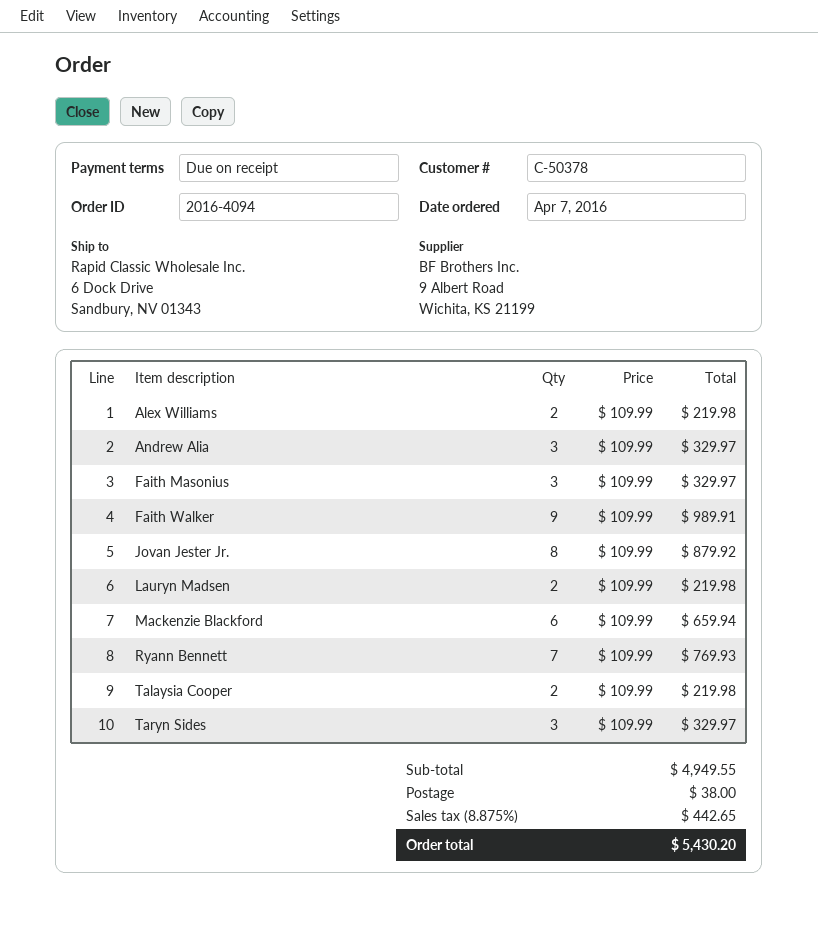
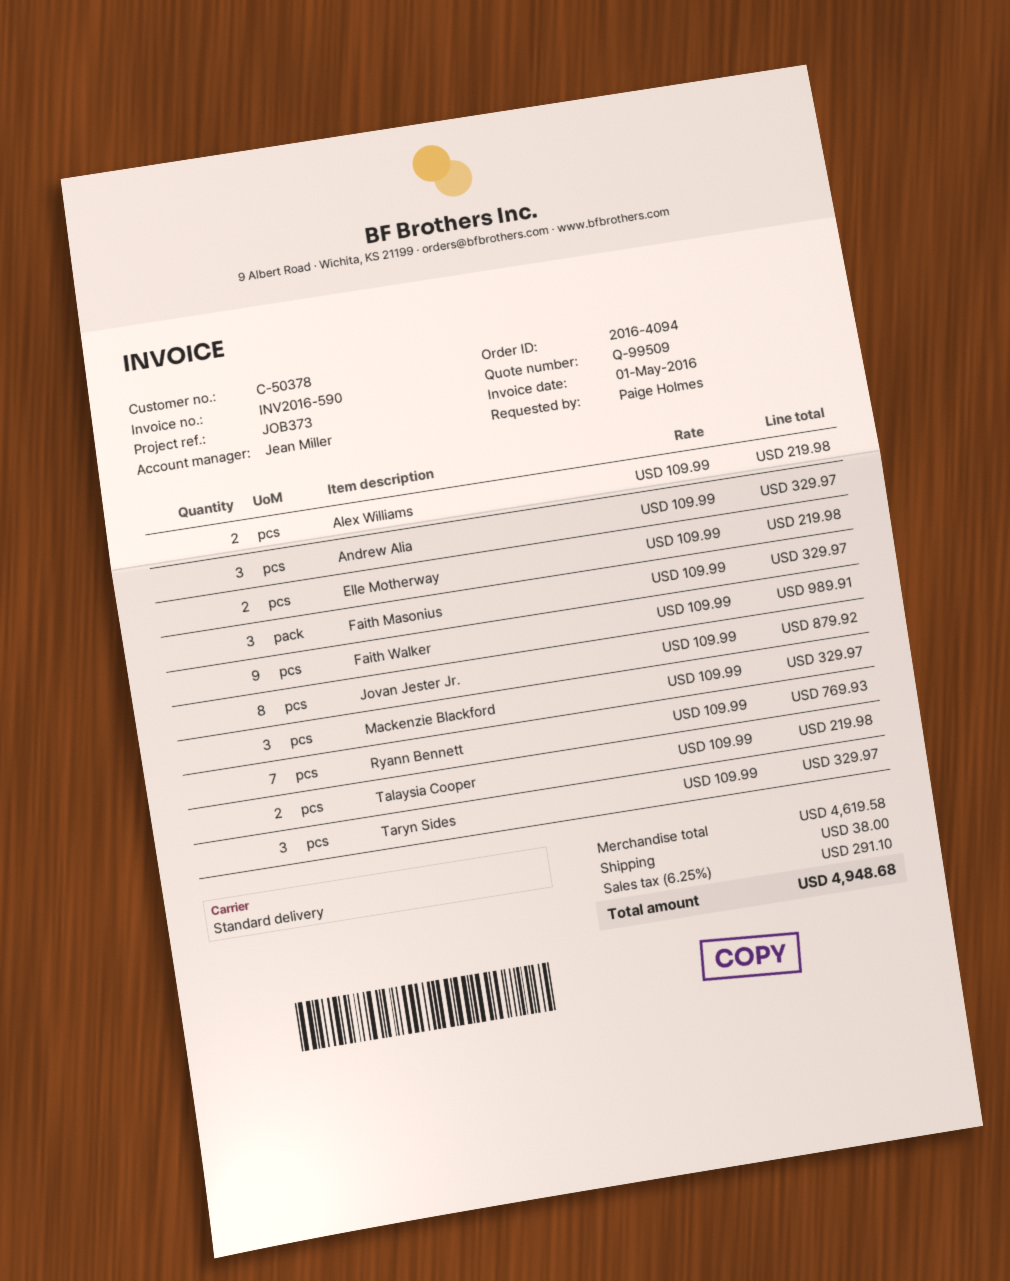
Lauryn Madsen: 2 x 109.99 = 219.98 -> none
Mackenzie Blackford: 6 x 109.99 = 659.94 -> 3 x 109.99 = 329.97
Elle Motherway: none -> 2 x 109.99 = 219.98
subtotal: 4949.55 -> 4619.58
tax: 8.875% = 442.65 -> 6.25% = 291.10
total: 5430.20 -> 4948.68

